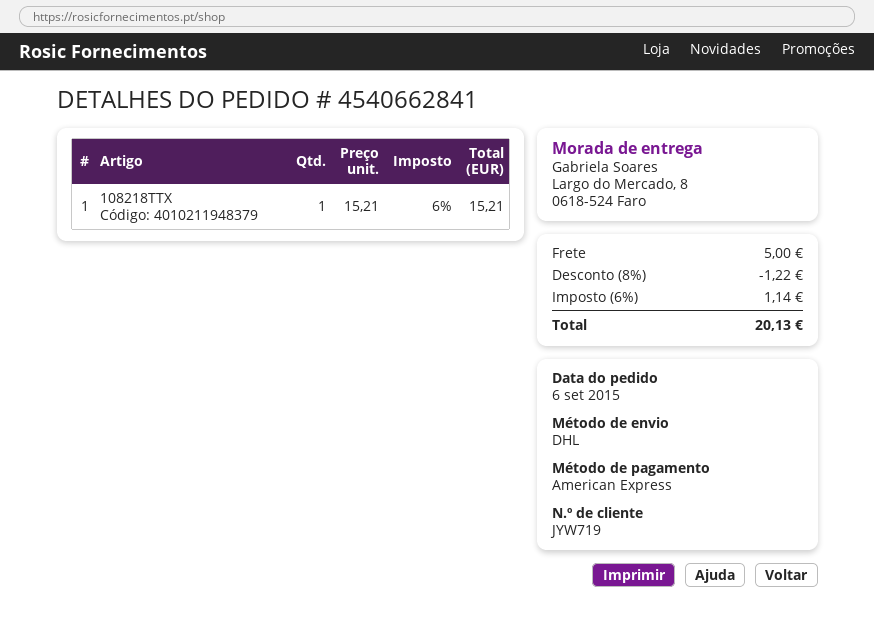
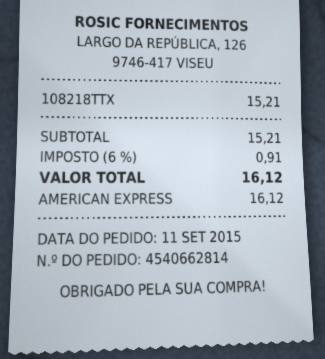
order number: 4540662841 -> 4540662814
order date: 2015-09-06 -> 2015-09-11
discount: 8% = 1.22 -> none
shipping: 5.00 -> none
tax: 6% = 1.14 -> 6% = 0.91
total: 20.13 -> 16.12

